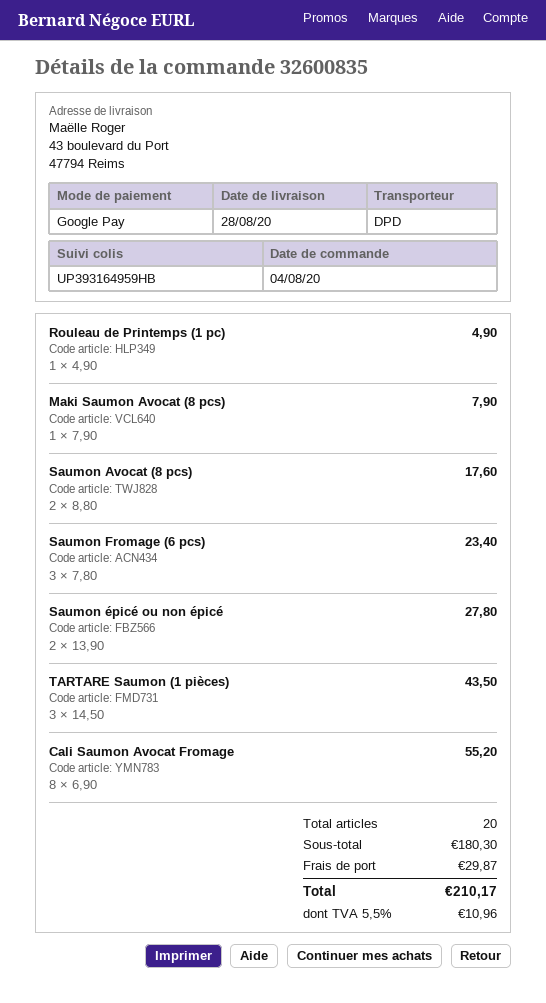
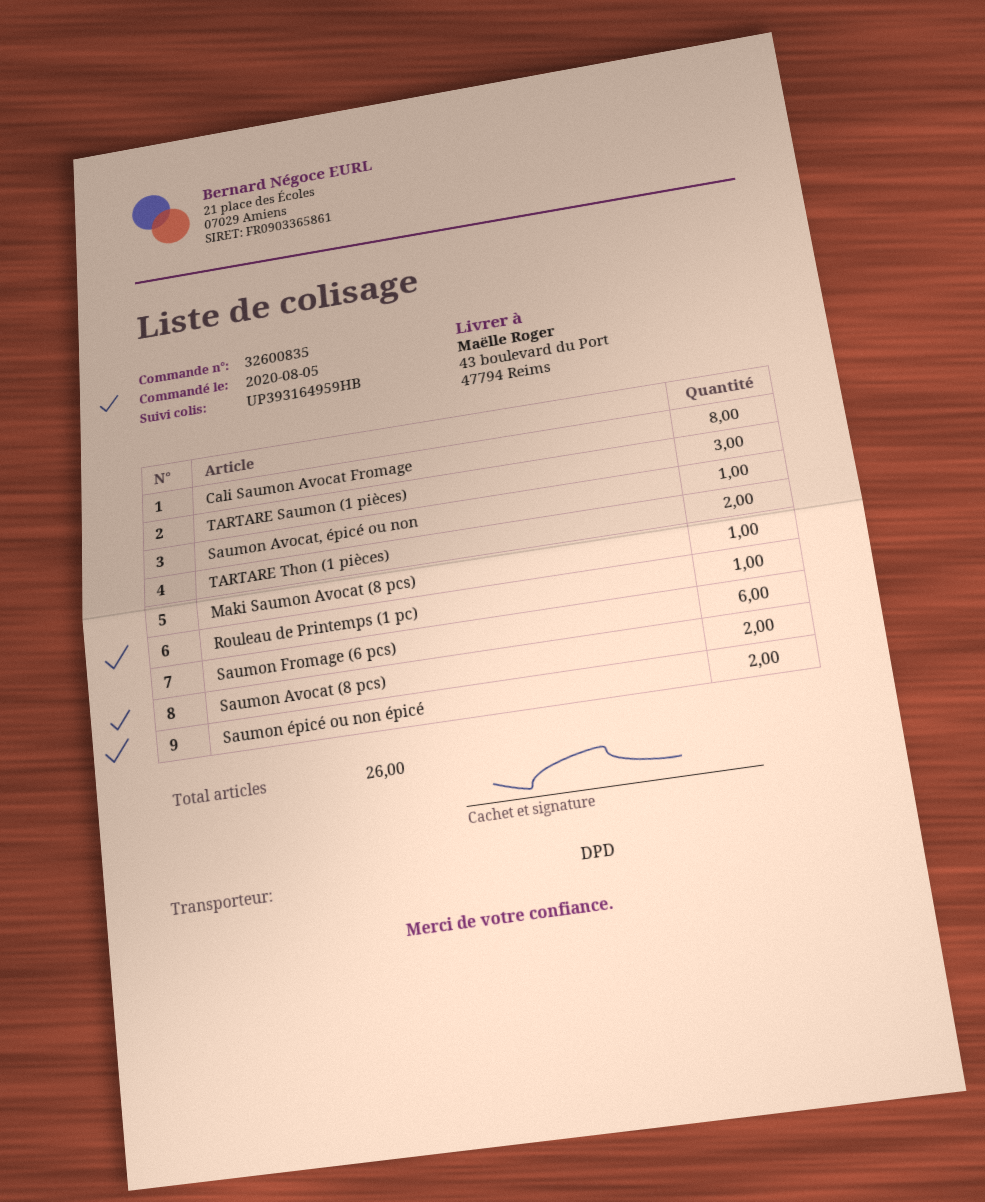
order date: 2020-08-04 -> 2020-08-05
Saumon Fromage (6 pcs): 3 -> 6
Saumon Avocat, épicé ou non: none -> 1
TARTARE Thon (1 pièces): none -> 2
total quantity: 20 -> 26

